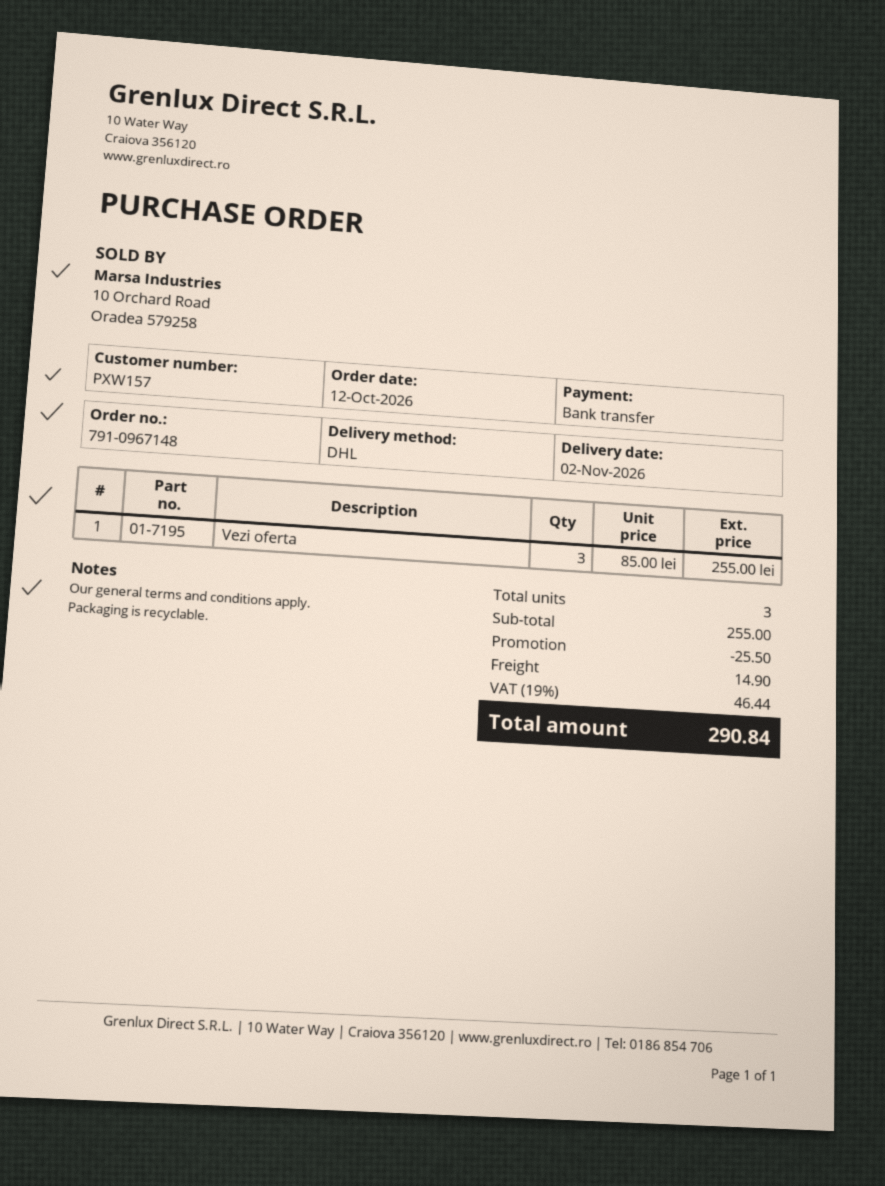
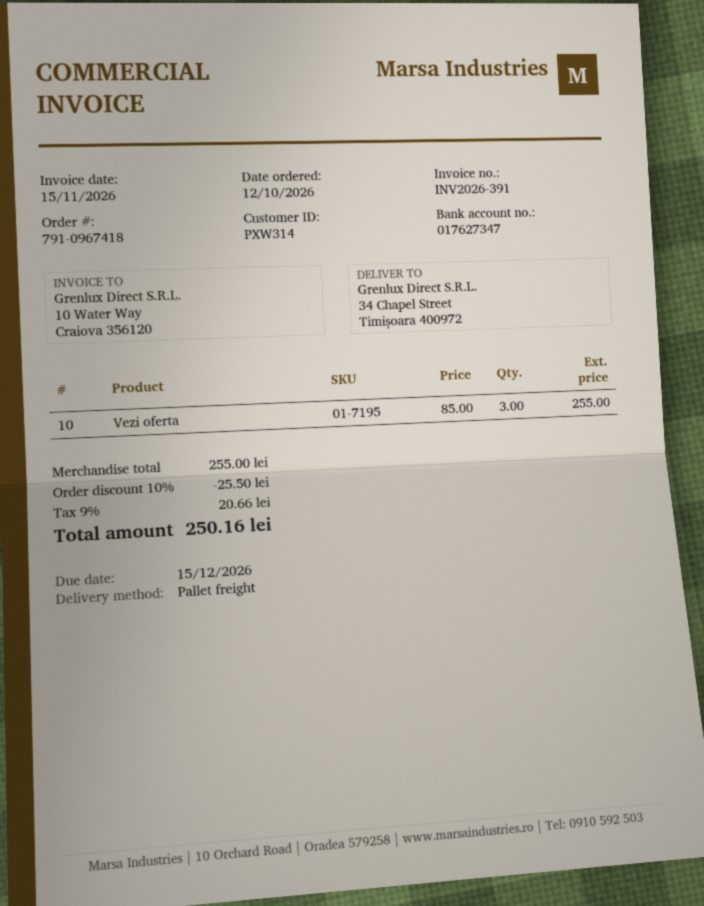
order number: 791-0967148 -> 791-0967418
customer number: PXW157 -> PXW314
shipping method: DHL -> pallet freight
shipping: 14.90 -> none
tax: 19% = 46.44 -> 9% = 20.66
total: 290.84 -> 250.16

